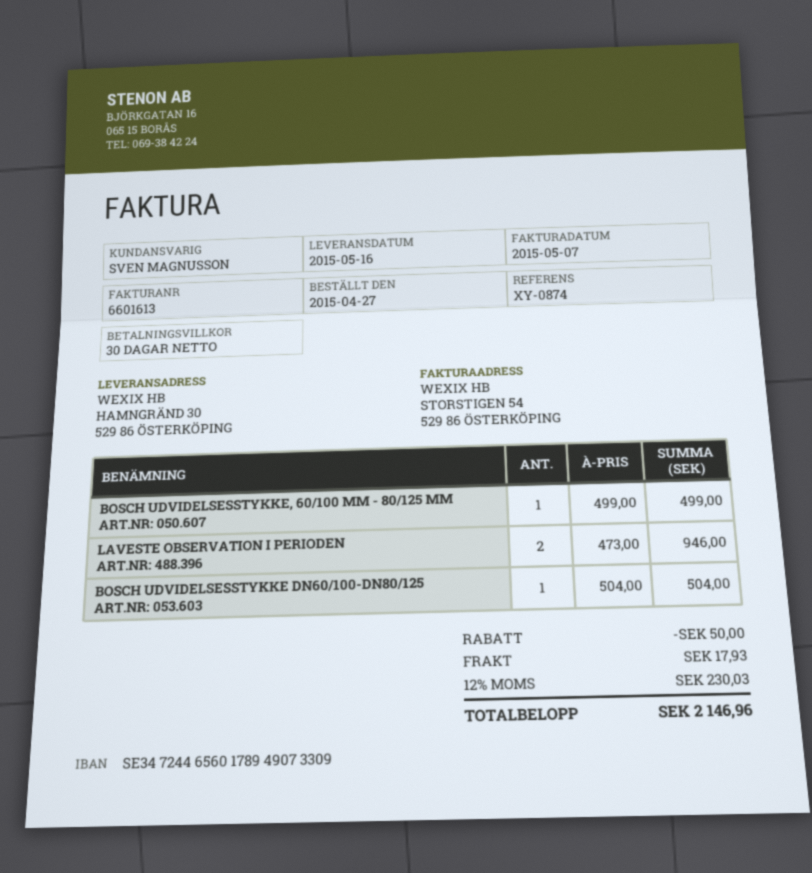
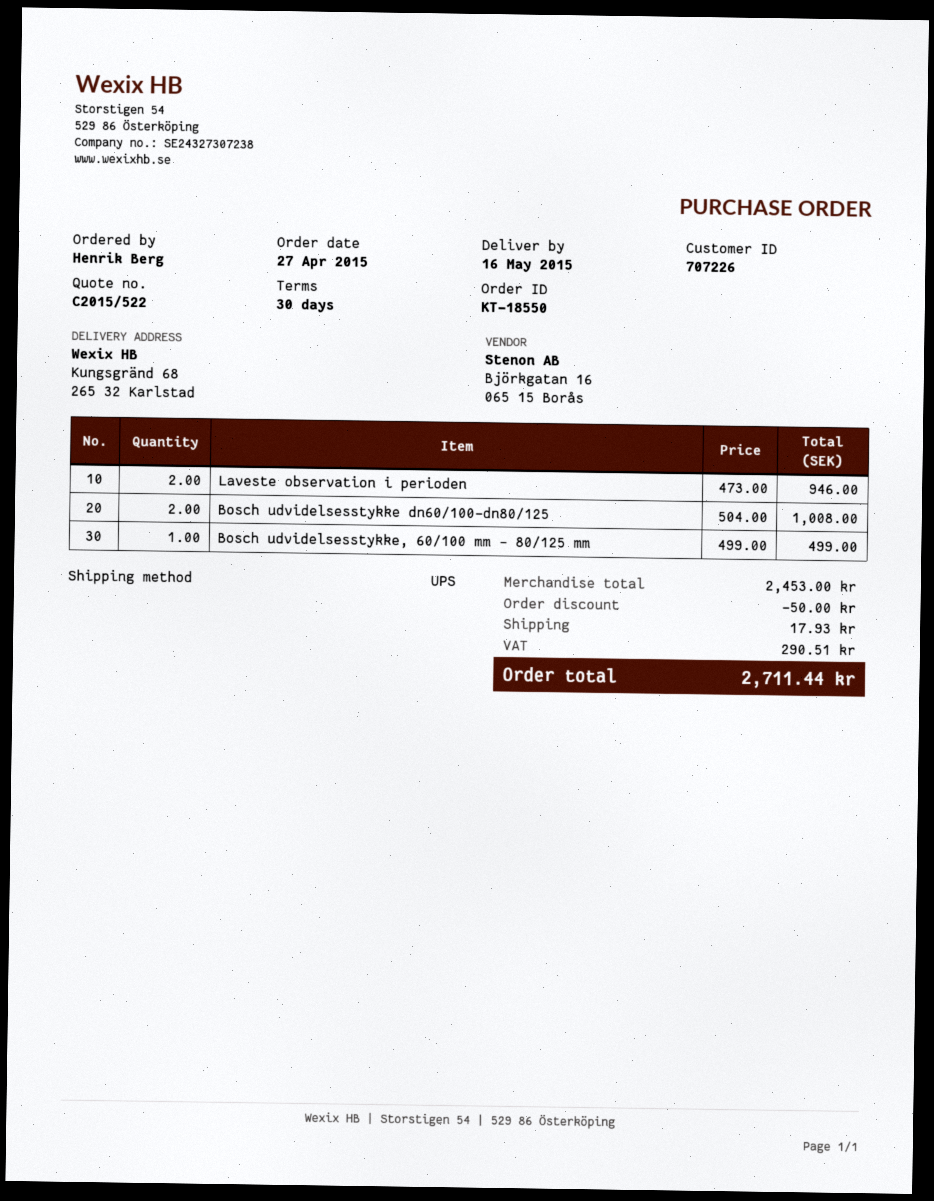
ship to: HAMNGRÄND 30, 529 86 ÖSTERKÖPING -> Kungsgränd 68, 265 32 Karlstad
BOSCH UDVIDELSESSTYKKE DN60/100-DN80/125: 1 x 504.00 = 504.00 -> 2 x 504.00 = 1008.00
tax: 230.03 -> 290.51
total: 2146.96 -> 2711.44

